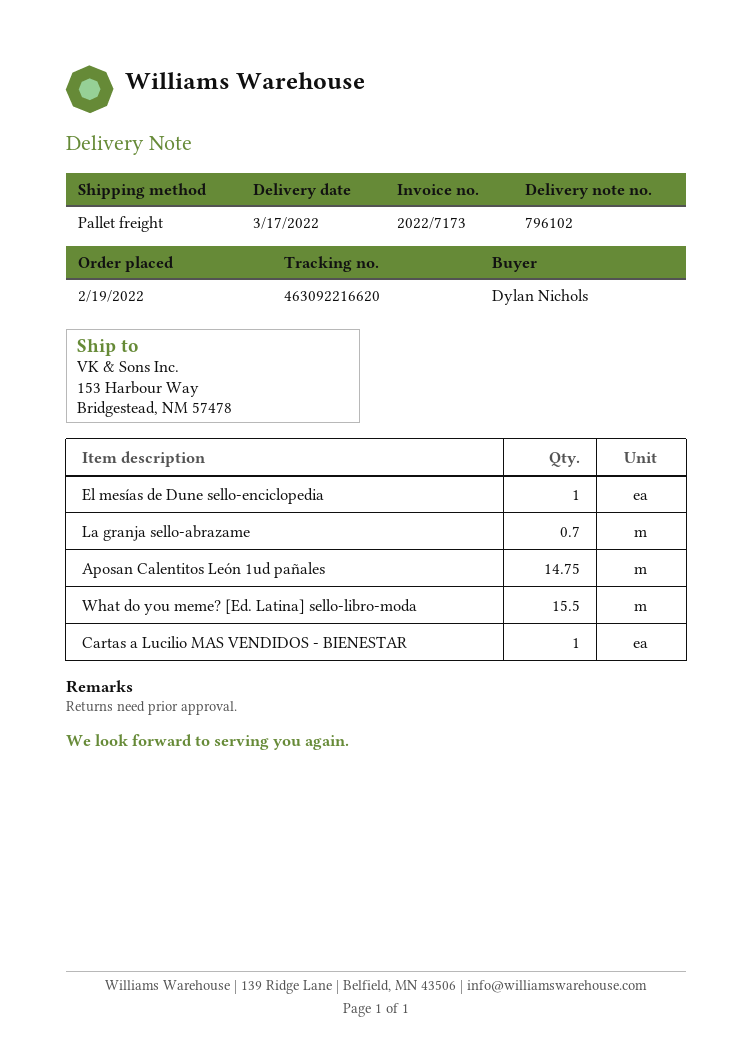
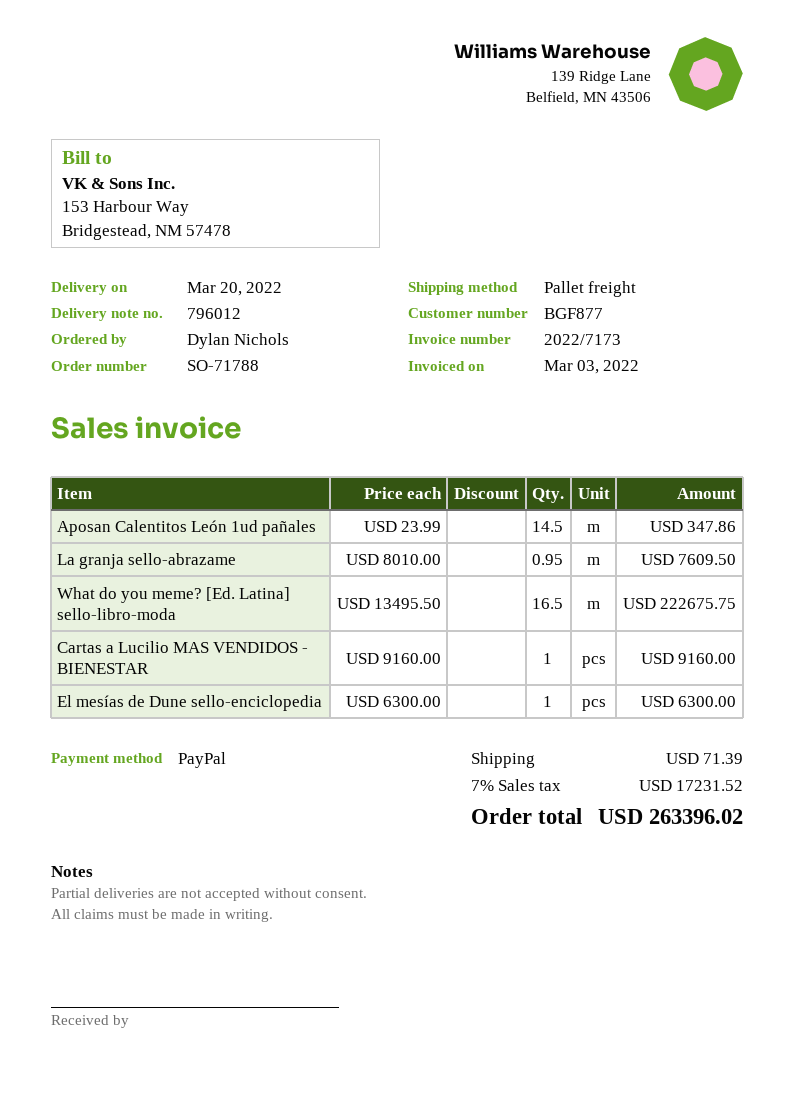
delivery note number: 796102 -> 796012
delivery date: 2022-03-17 -> 2022-03-20
La granja sello-abrazame: 0.7 -> 0.95
Aposan Calentitos León 1ud pañales: 14.75 -> 14.5
What do you meme? [Ed. Latina] sello-libro-moda: 15.5 -> 16.5

